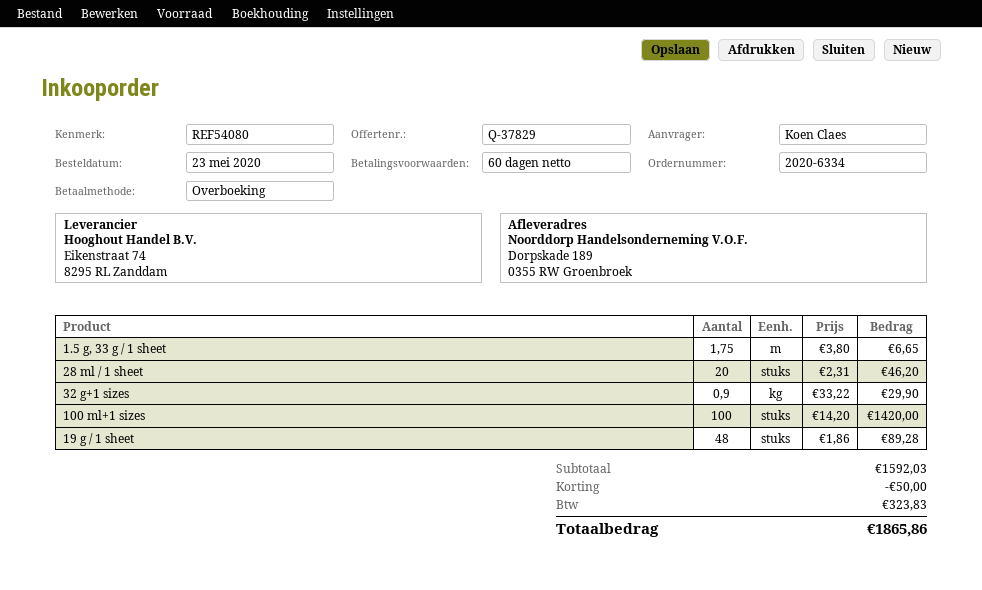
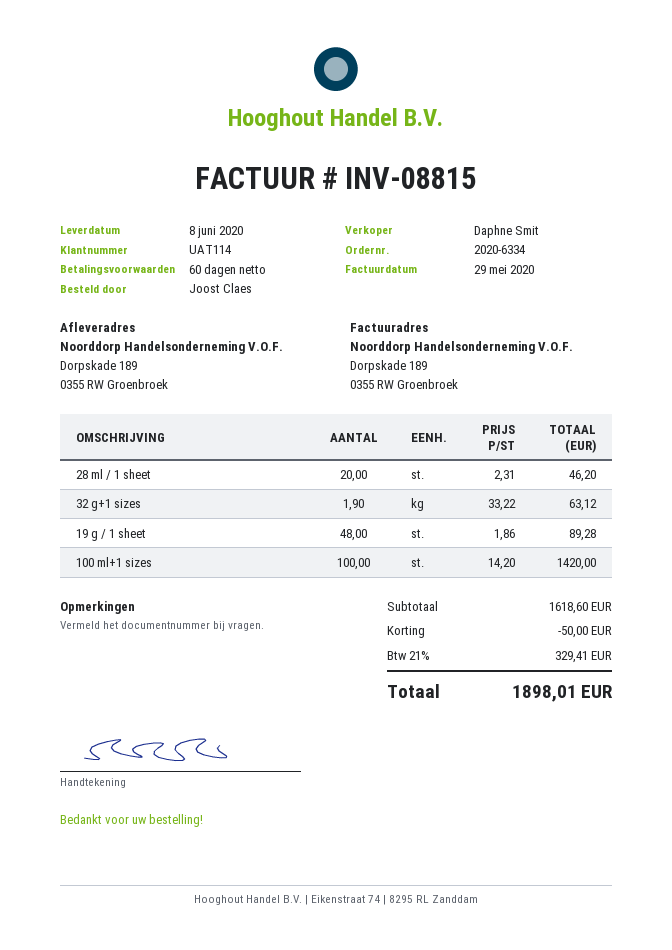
ordered by: Koen Claes -> Joost Claes
1.5 g, 33 g / 1 sheet: 1.75 x 3.80 = 6.65 -> none
32 g+1 sizes: 0.9 x 33.22 = 29.90 -> 1.9 x 33.22 = 63.12
subtotal: 1592.03 -> 1618.60
tax: 323.83 -> 329.41
total: 1865.86 -> 1898.01

